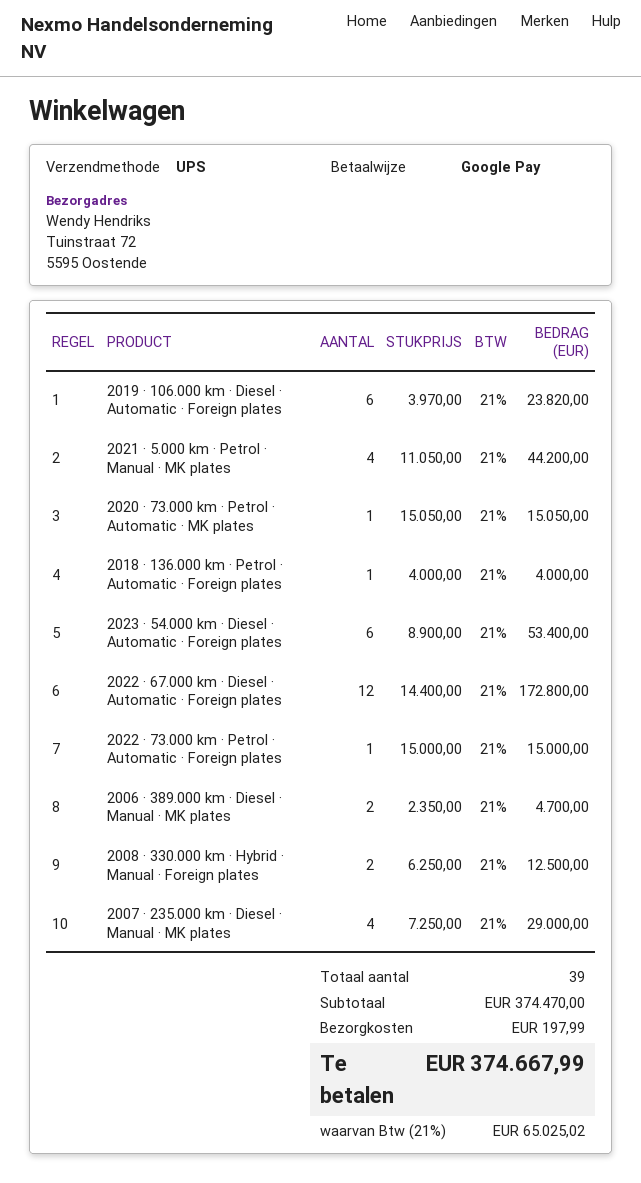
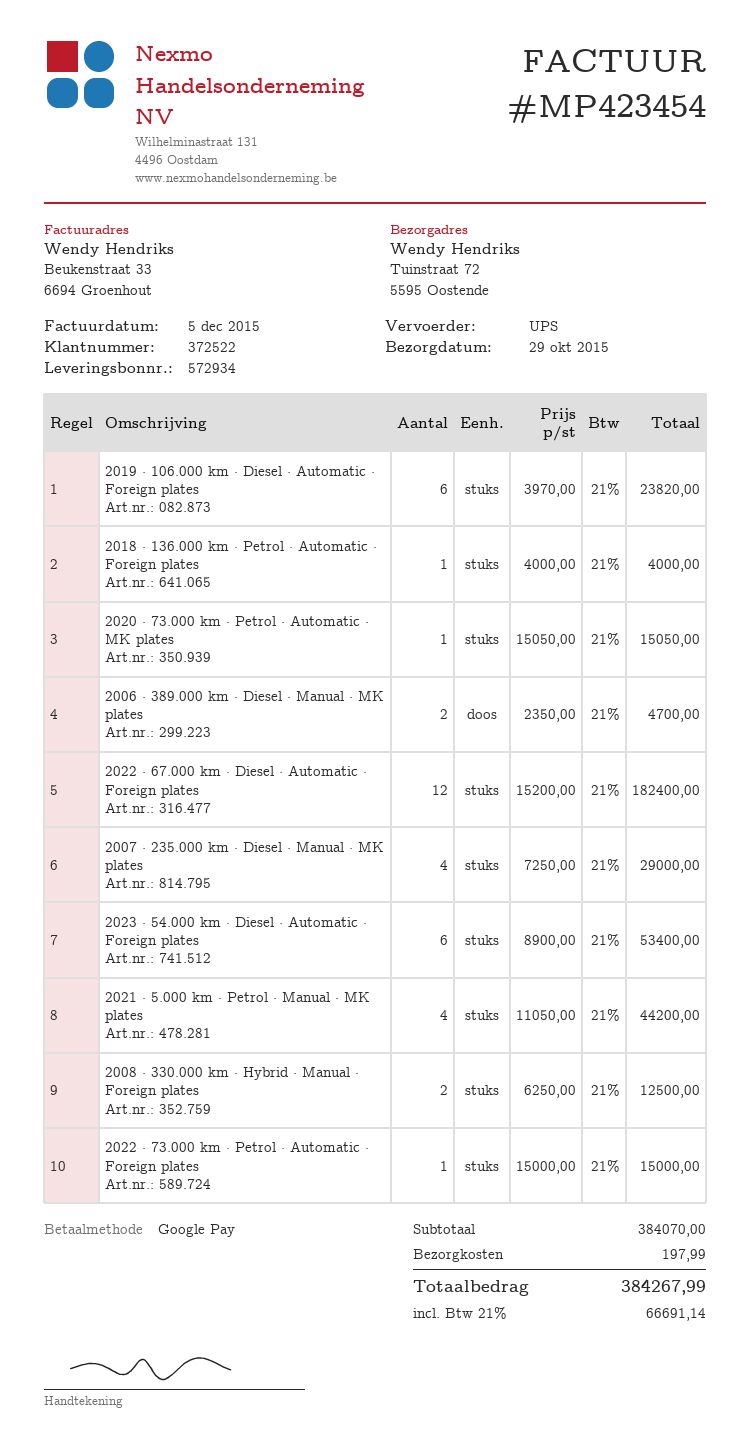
2022 · 67.000 km · Diesel · Automatic · Foreign plates: 12 x 14400.00 = 172800.00 -> 12 x 15200.00 = 182400.00
subtotal: 374470.00 -> 384070.00
tax: 21% = 65025.02 -> 21% = 66691.14
total: 374667.99 -> 384267.99

